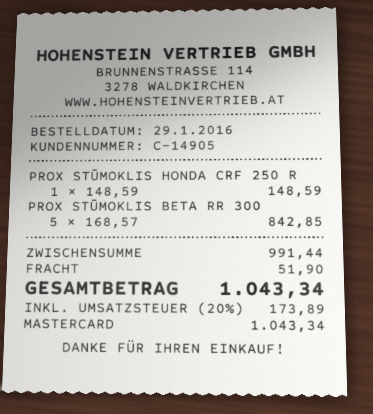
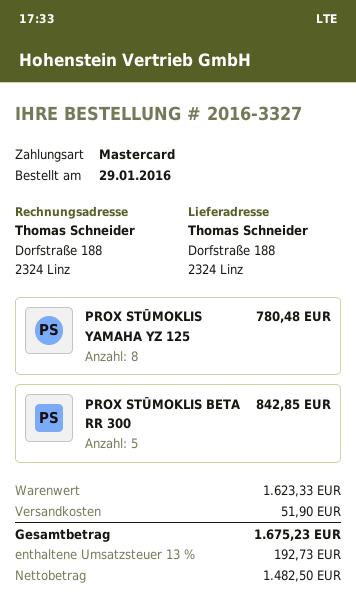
PROX STŪMOKLIS HONDA CRF 250 R: 1 for 148.59 -> none
PROX STŪMOKLIS YAMAHA YZ 125: none -> 8 for 780.48
subtotal: 991.44 -> 1623.33
tax: 20% = 173.89 -> 13% = 192.73
total: 1043.34 -> 1675.23

